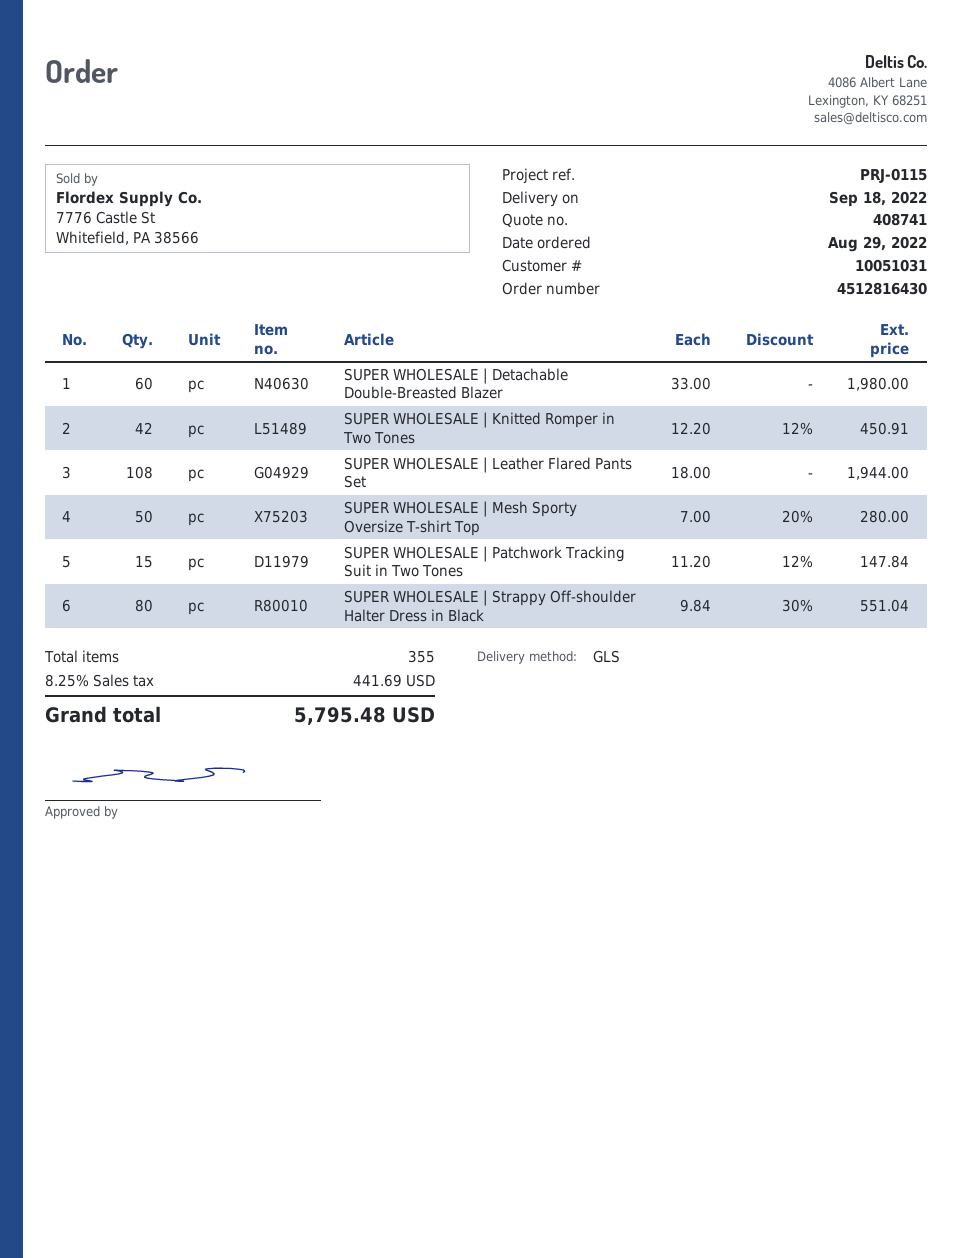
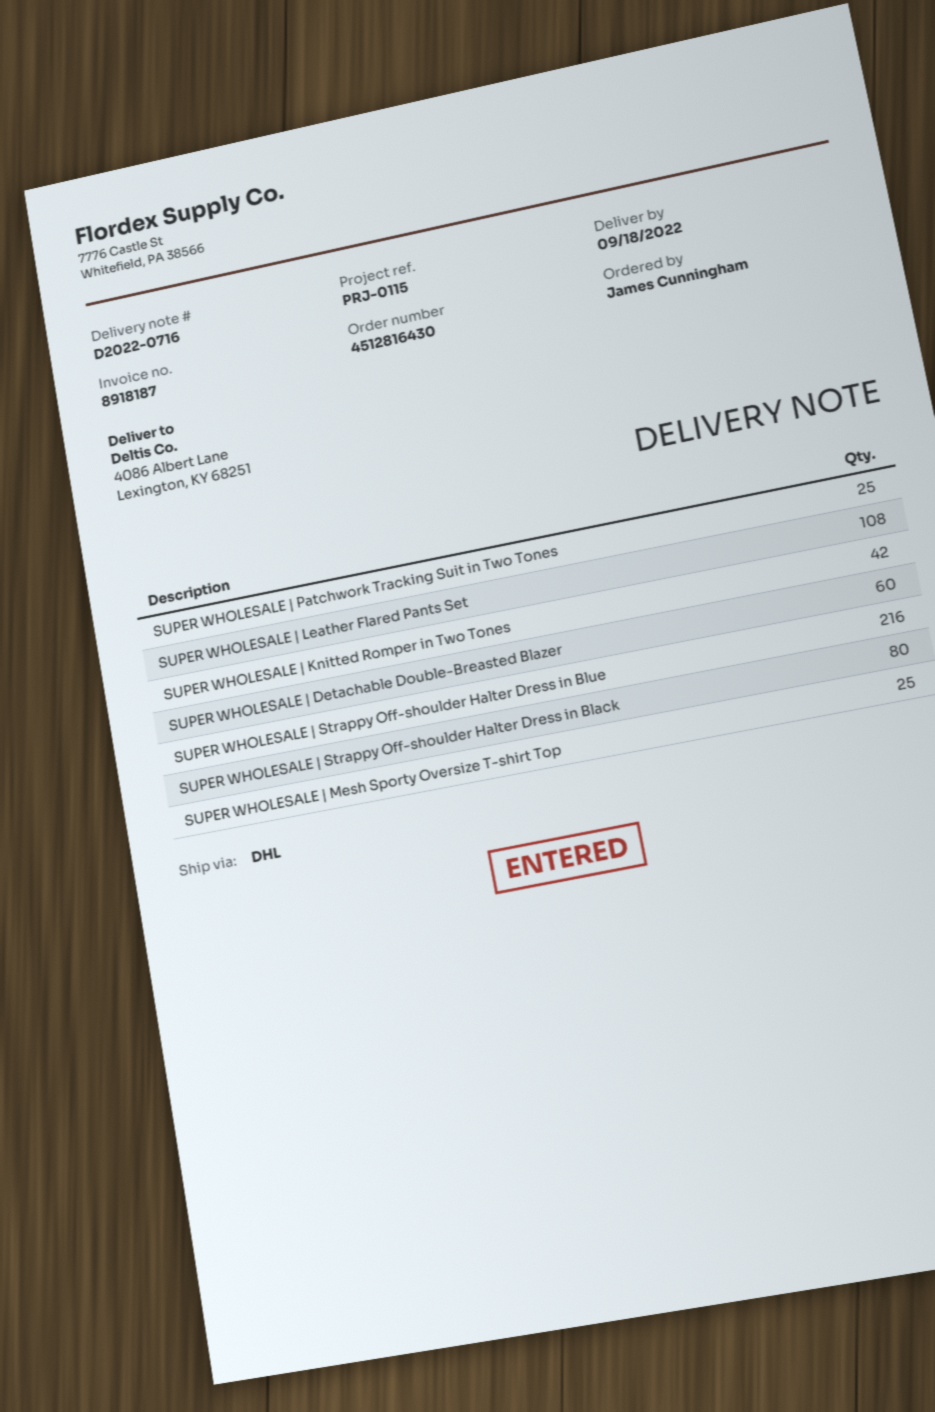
shipping method: GLS -> DHL
SUPER WHOLESALE | Mesh Sporty Oversize T-shirt Top: 50 -> 25
SUPER WHOLESALE | Patchwork Tracking Suit in Two Tones: 15 -> 25
SUPER WHOLESALE | Strappy Off-shoulder Halter Dress in Blue: none -> 216

